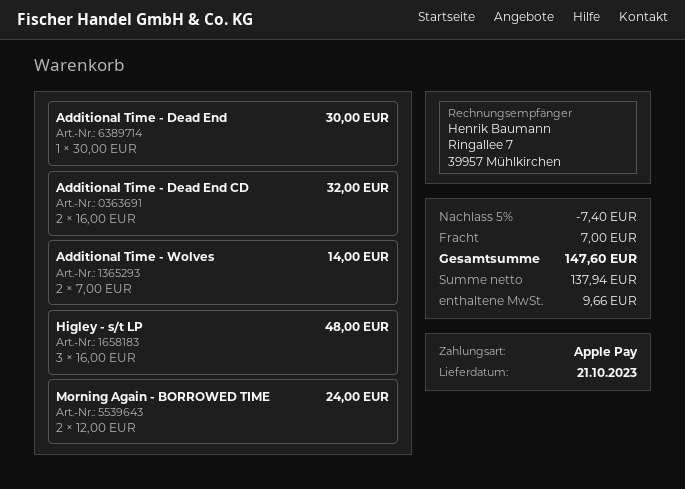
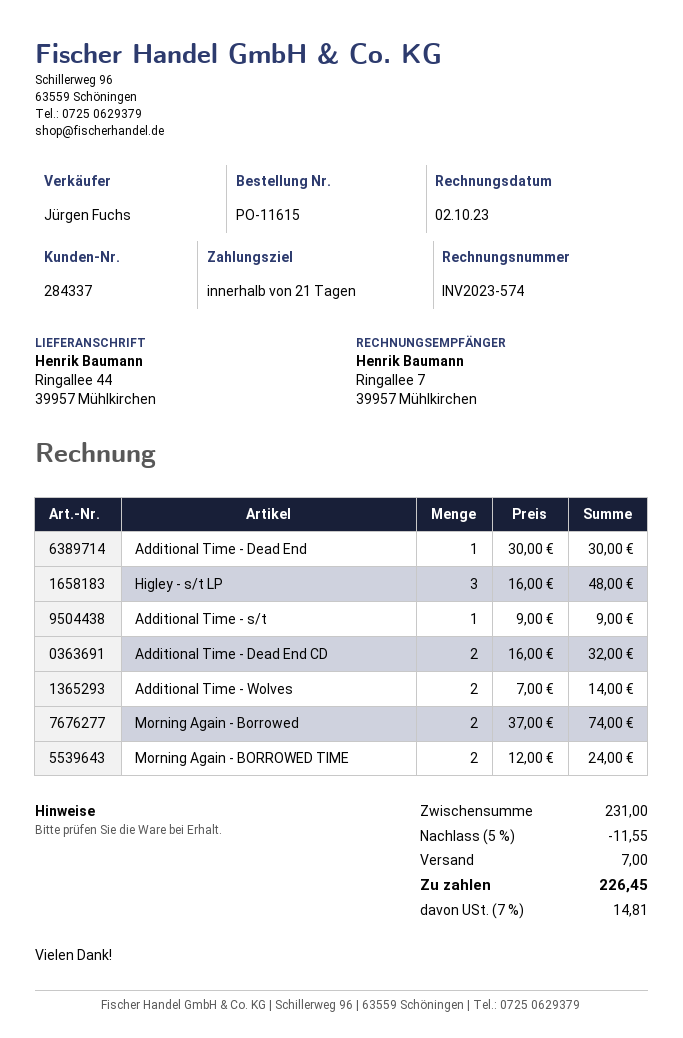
Additional Time - s/t: none -> 1 x 9.00 = 9.00
Morning Again - Borrowed: none -> 2 x 37.00 = 74.00
discount: 5% = 7.40 -> 5% = 11.55
tax: 9.66 -> 14.81
total: 147.60 -> 226.45

